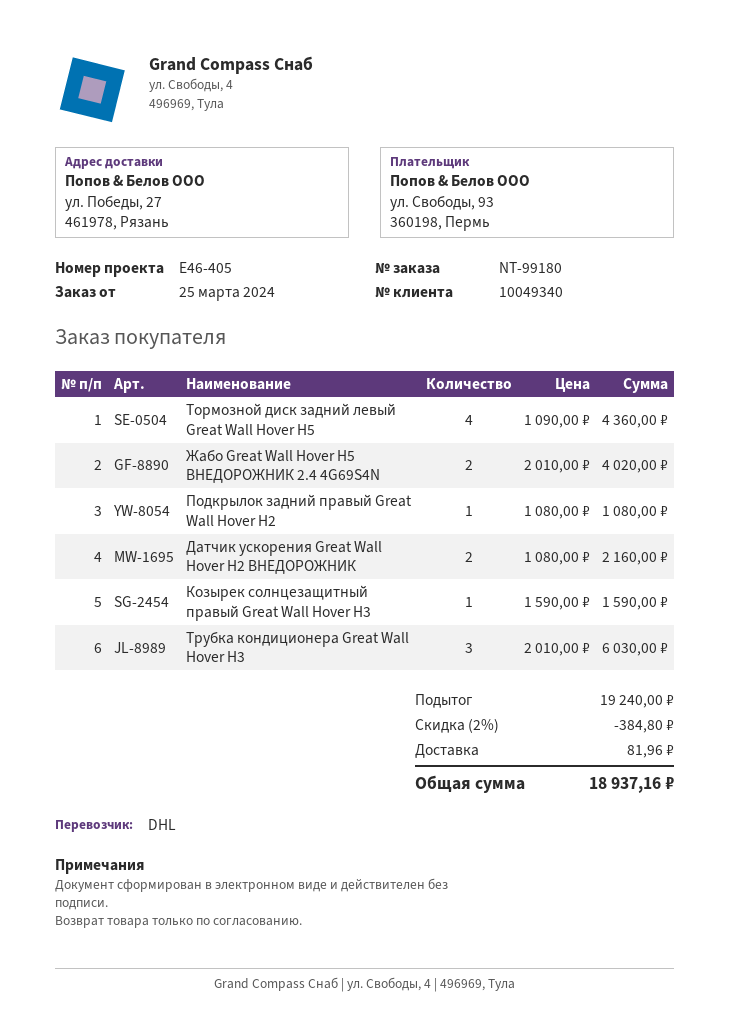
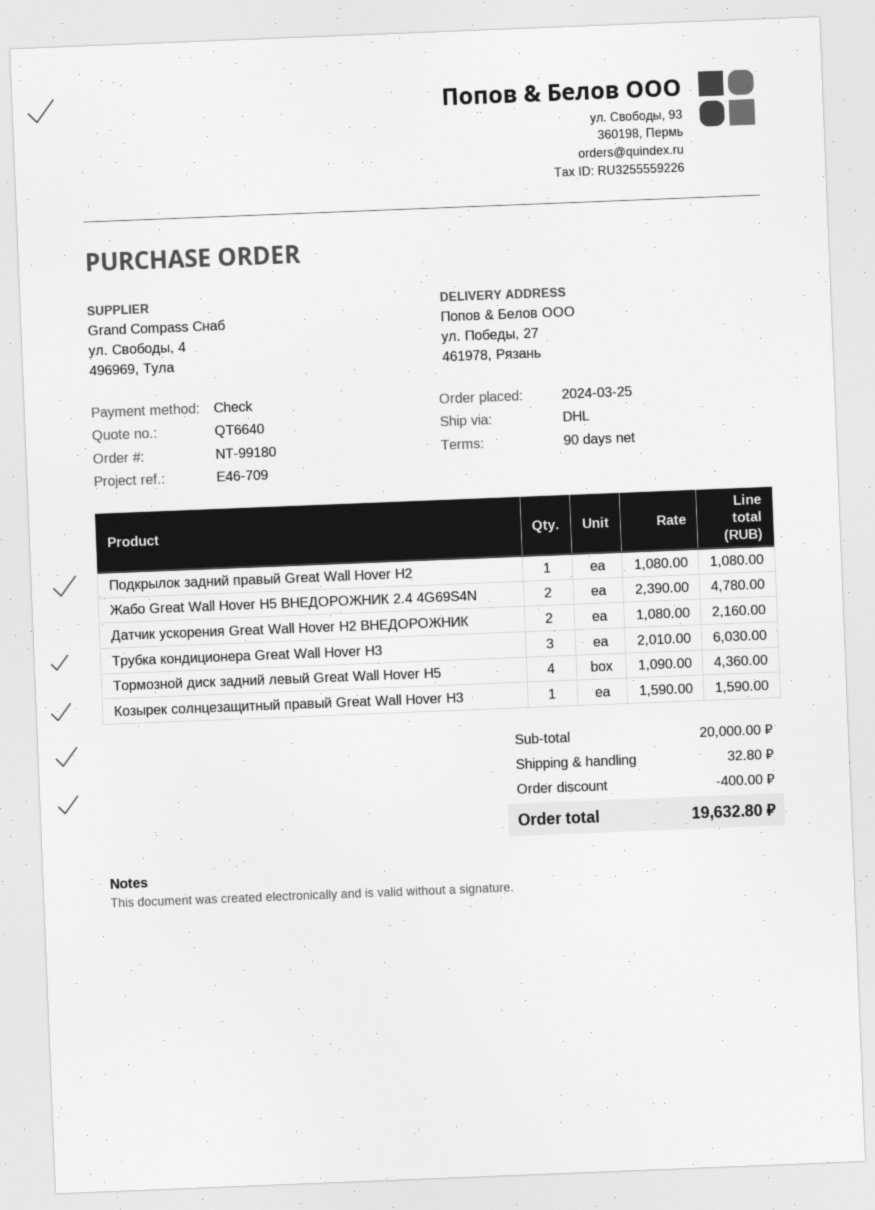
reference: E46-405 -> E46-709
Жабо Great Wall Hover H5 ВНЕДОРОЖНИК 2.4 4G69S4N: 2 x 2010.00 = 4020.00 -> 2 x 2390.00 = 4780.00
subtotal: 19240.00 -> 20000.00
discount: 384.80 -> 400.00
shipping: 81.96 -> 32.80
total: 18937.16 -> 19632.80

